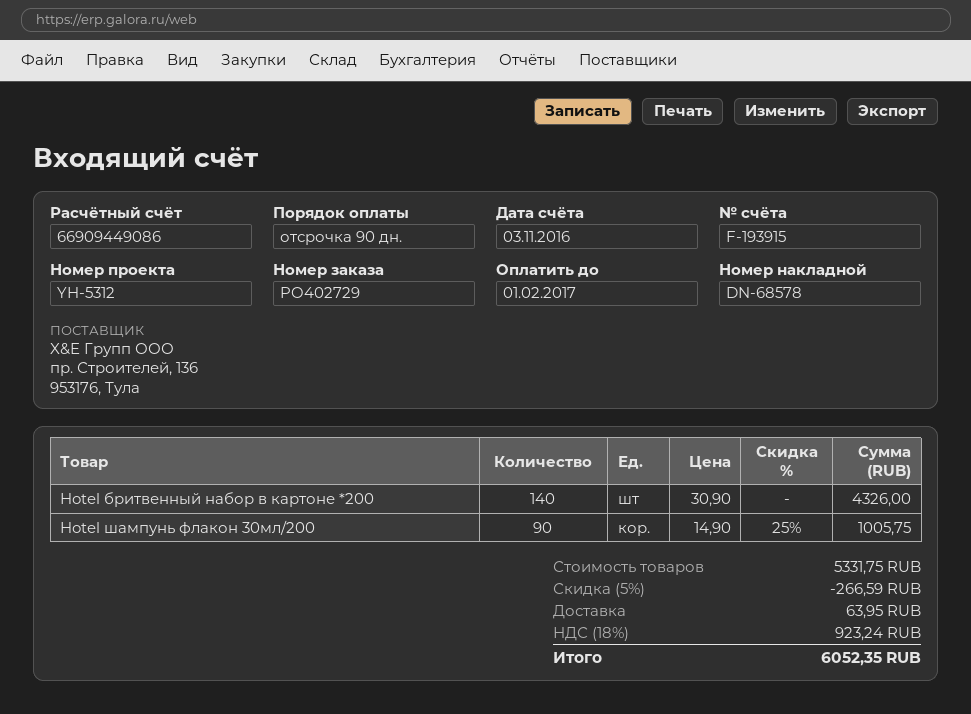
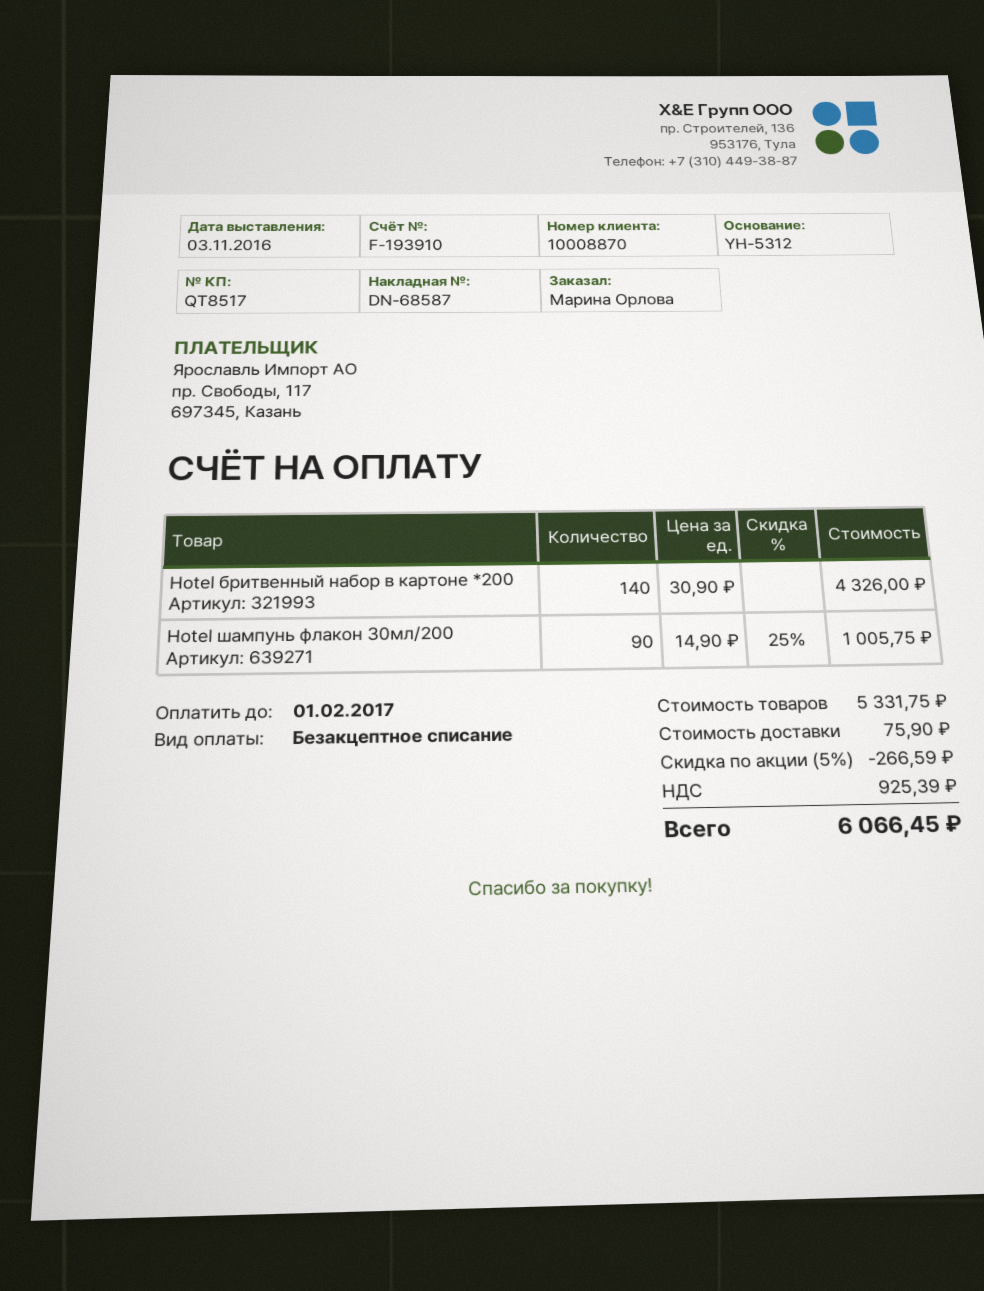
delivery note number: DN-68578 -> DN-68587
invoice number: F-193915 -> F-193910
shipping: 63.95 -> 75.90
tax: 923.24 -> 925.39
total: 6052.35 -> 6066.45

